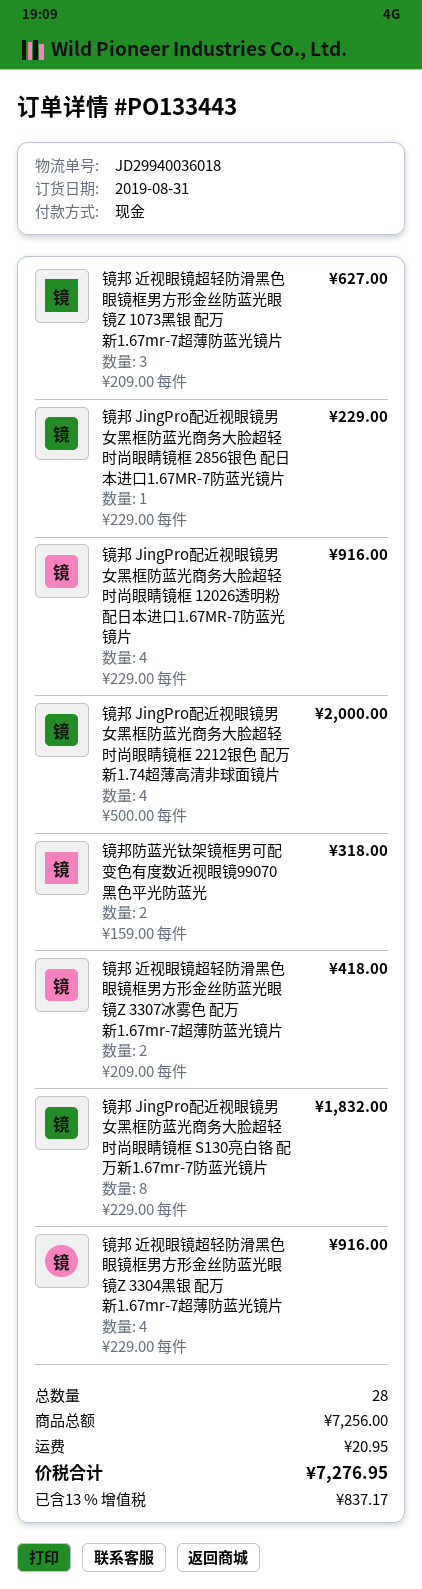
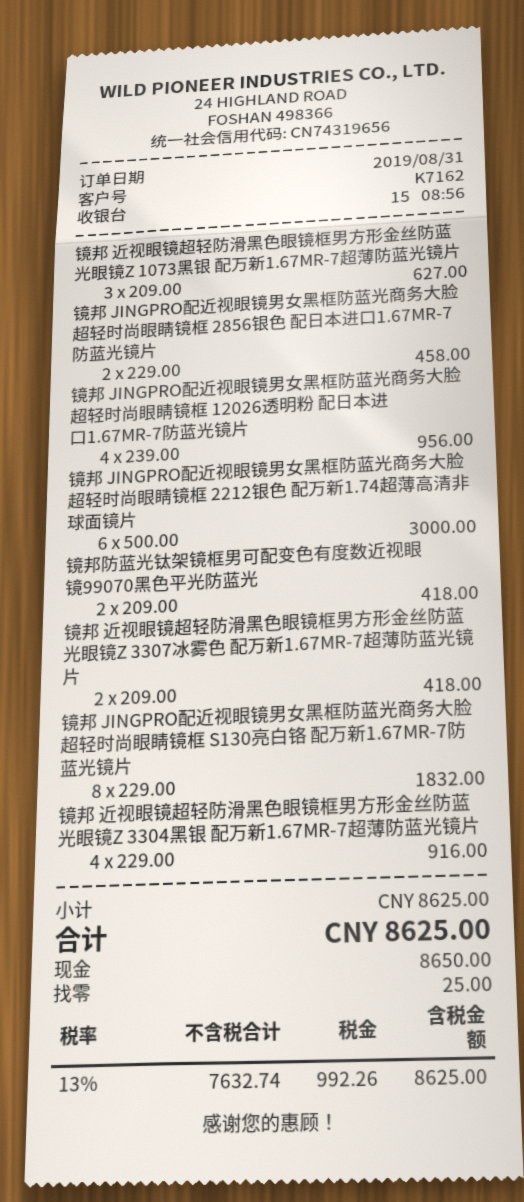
镜邦 JingPro配近视眼镜男女黑框防蓝光商务大脸超轻时尚眼睛镜框 2856银色 配日本进口1.67MR-7防蓝光镜片: 1 x 229.00 = 229.00 -> 2 x 229.00 = 458.00
镜邦 JingPro配近视眼镜男女黑框防蓝光商务大脸超轻时尚眼睛镜框 12026透明粉 配日本进口1.67MR-7防蓝光镜片: 4 x 229.00 = 916.00 -> 4 x 239.00 = 956.00
镜邦 JingPro配近视眼镜男女黑框防蓝光商务大脸超轻时尚眼睛镜框 2212银色 配万新1.74超薄高清非球面镜片: 4 x 500.00 = 2000.00 -> 6 x 500.00 = 3000.00
镜邦防蓝光钛架镜框男可配变色有度数近视眼镜99070黑色平光防蓝光: 2 x 159.00 = 318.00 -> 2 x 209.00 = 418.00
subtotal: 7256.00 -> 8625.00
shipping: 20.95 -> none
tax: 13% = 837.17 -> 13% = 992.26
total: 7276.95 -> 8625.00

